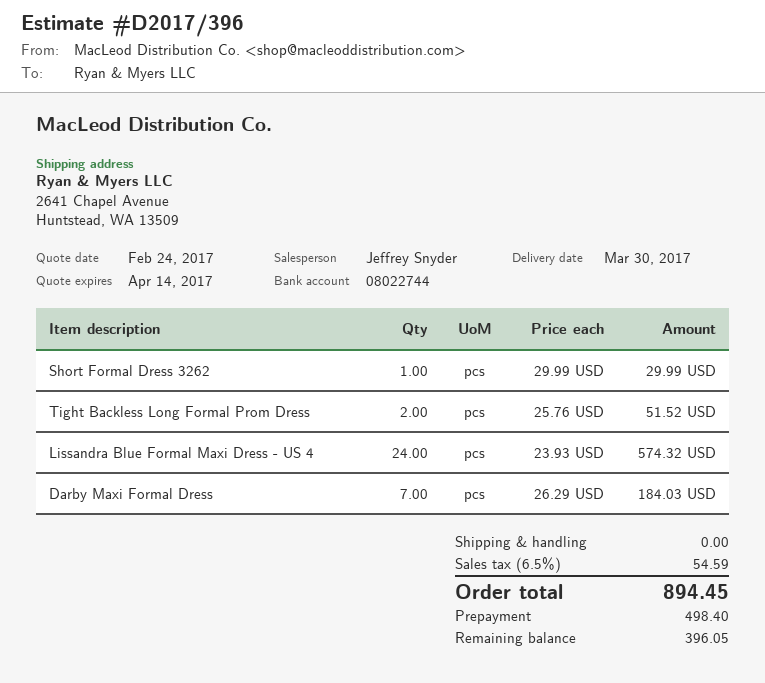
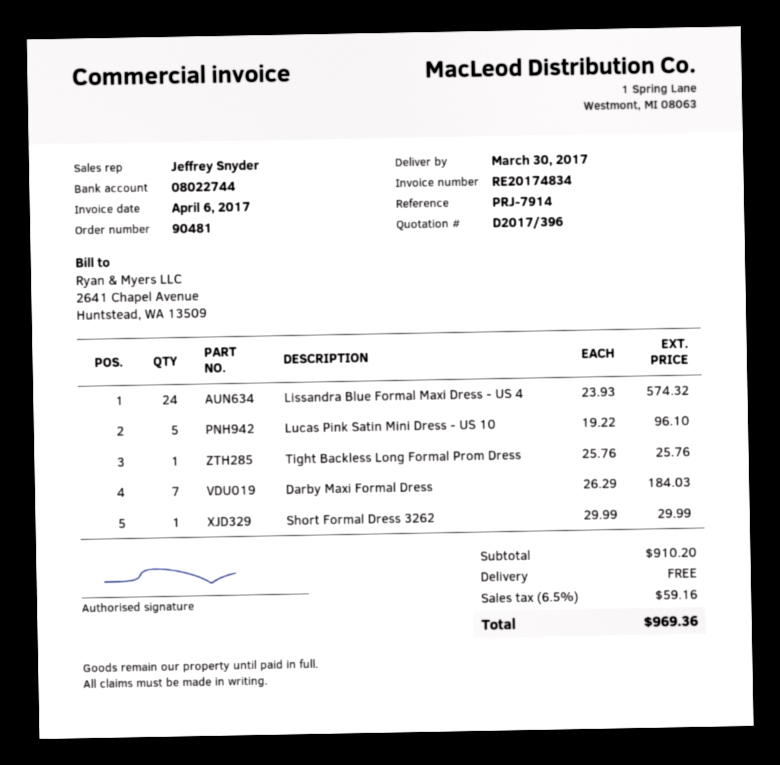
Tight Backless Long Formal Prom Dress: 2 x 25.76 = 51.52 -> 1 x 25.76 = 25.76
Lucas Pink Satin Mini Dress - US 10: none -> 5 x 19.22 = 96.10
tax: 6.5% = 54.59 -> 6.5% = 59.16
total: 894.45 -> 969.36

